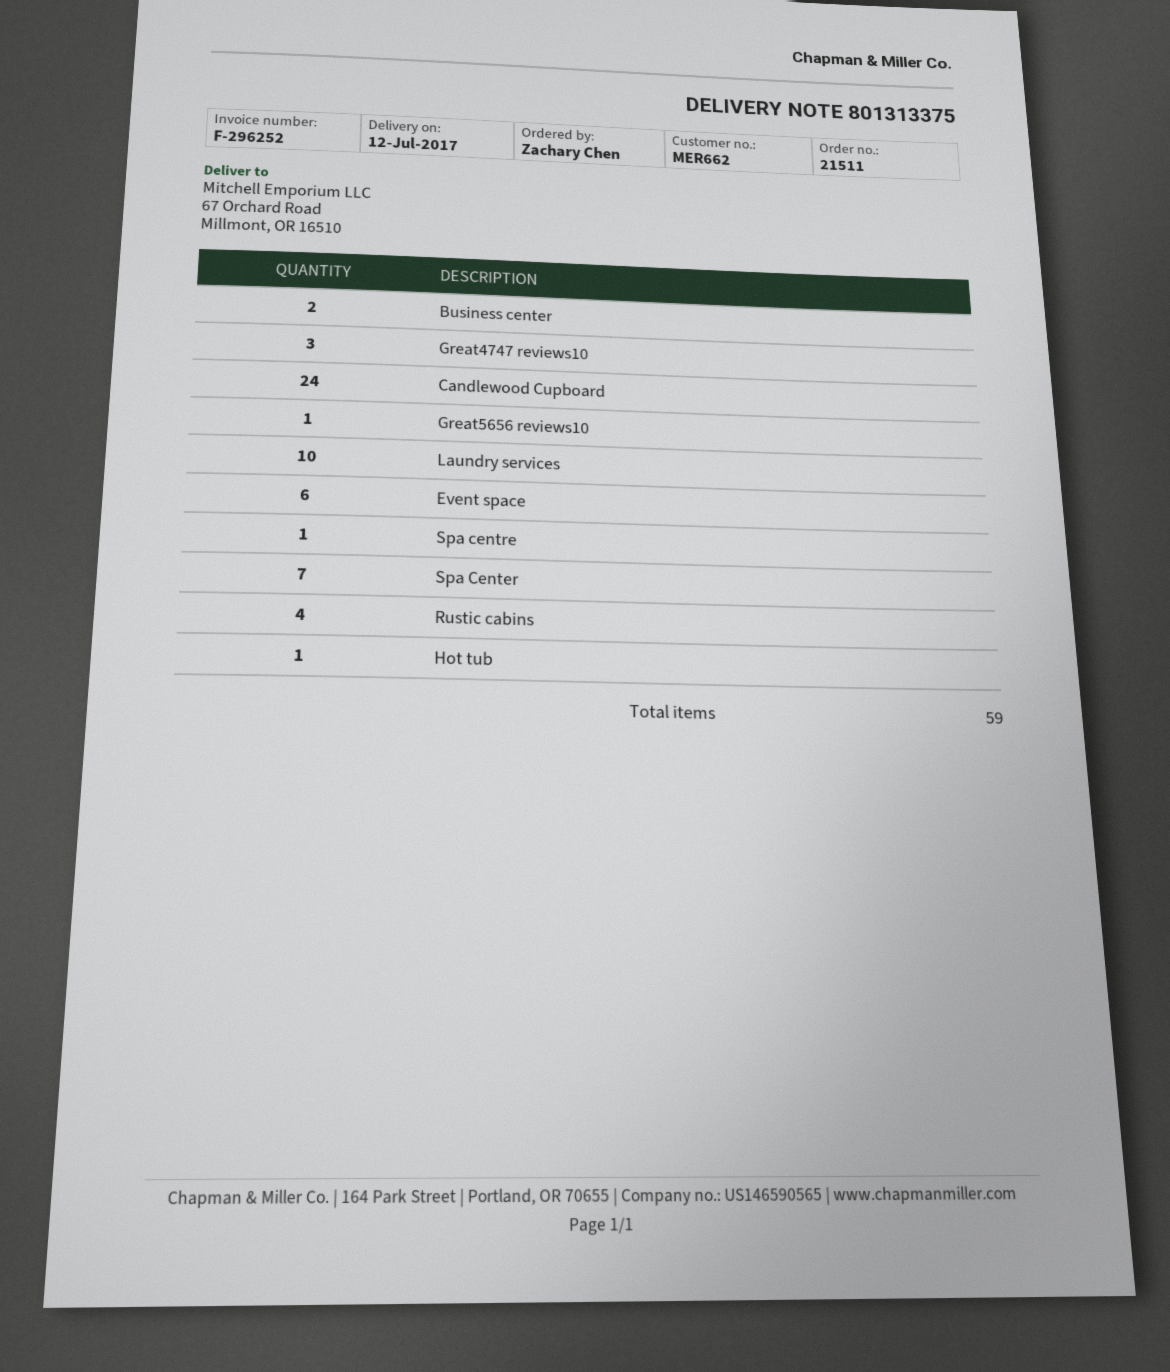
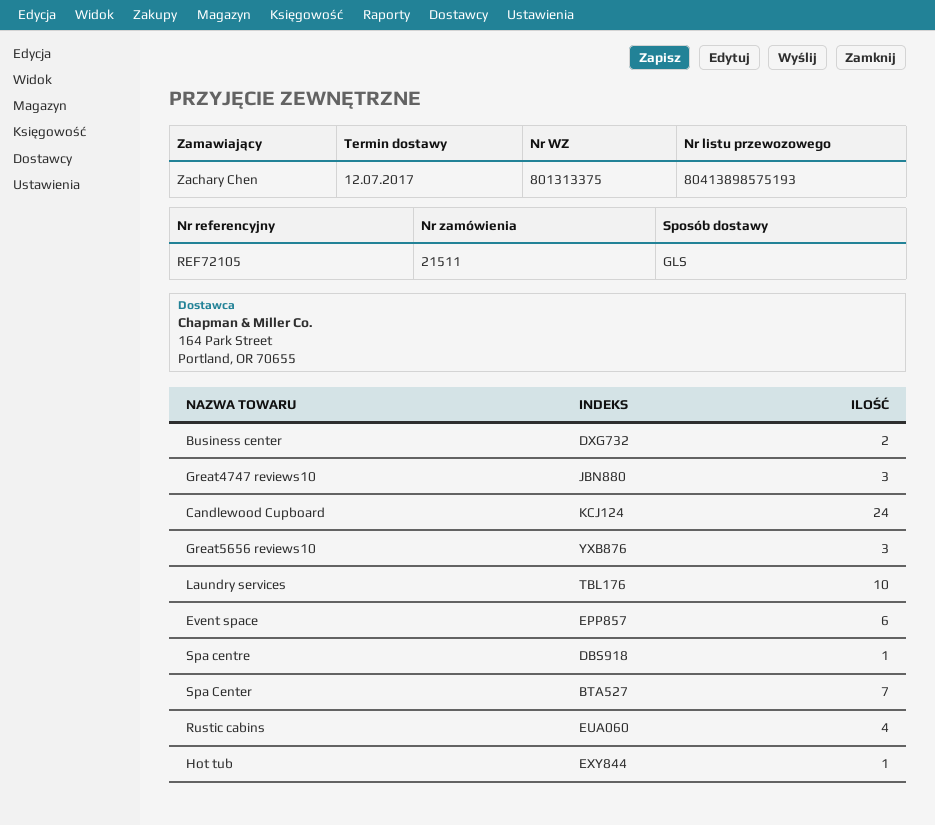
Great5656 reviews10: 1 -> 3

